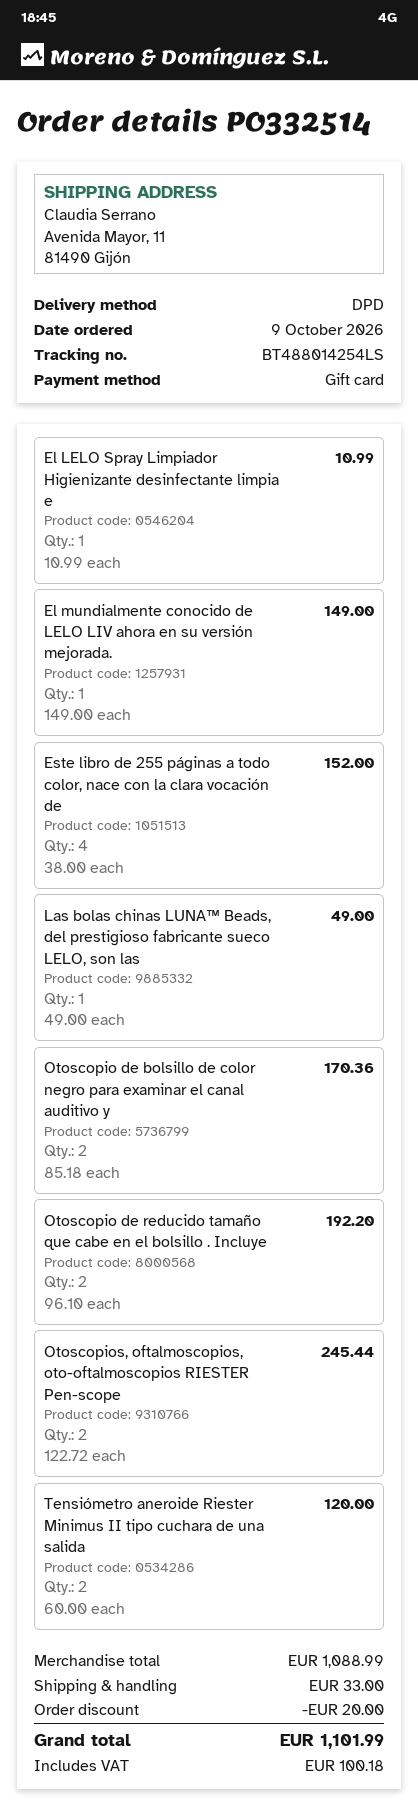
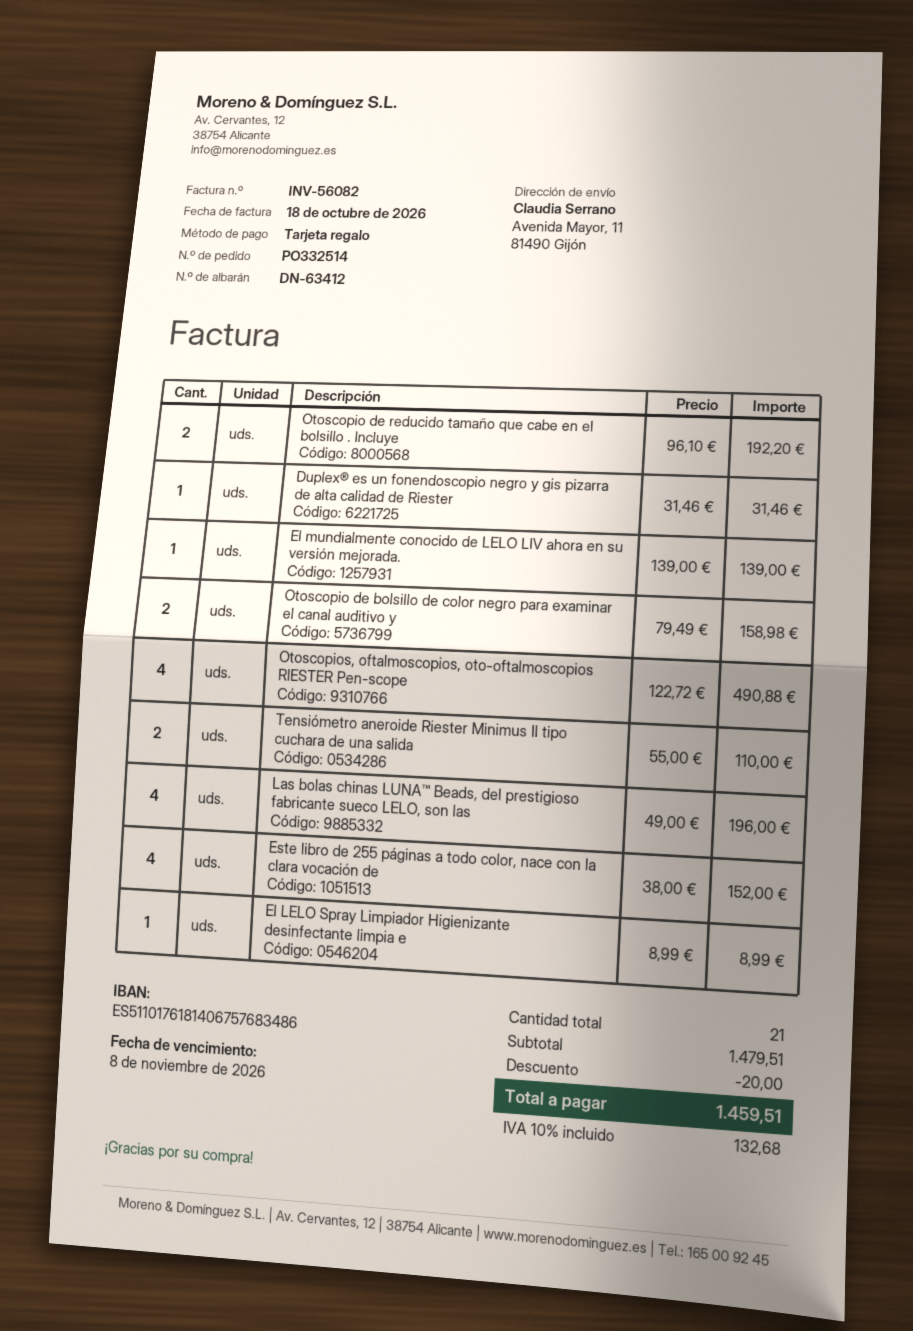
El LELO Spray Limpiador Higienizante desinfectante limpia e: 1 x 10.99 = 10.99 -> 1 x 8.99 = 8.99
El mundialmente conocido de LELO LIV ahora en su versión mejorada.: 1 x 149.00 = 149.00 -> 1 x 139.00 = 139.00
Las bolas chinas LUNA™ Beads, del prestigioso fabricante sueco LELO, son las: 1 x 49.00 = 49.00 -> 4 x 49.00 = 196.00
Otoscopio de bolsillo de color negro para examinar el canal auditivo y: 2 x 85.18 = 170.36 -> 2 x 79.49 = 158.98
Otoscopios, oftalmoscopios, oto-oftalmoscopios RIESTER Pen-scope: 2 x 122.72 = 245.44 -> 4 x 122.72 = 490.88
Tensiómetro aneroide Riester Minimus II tipo cuchara de una salida: 2 x 60.00 = 120.00 -> 2 x 55.00 = 110.00
Duplex® es un fonendoscopio negro y gis pizarra de alta calidad de Riester: none -> 1 x 31.46 = 31.46
subtotal: 1088.99 -> 1479.51
shipping: 33.00 -> none
tax: 100.18 -> 132.68
total: 1101.99 -> 1459.51

